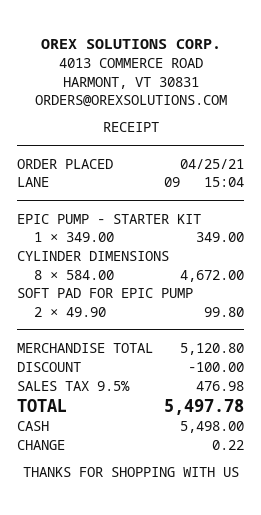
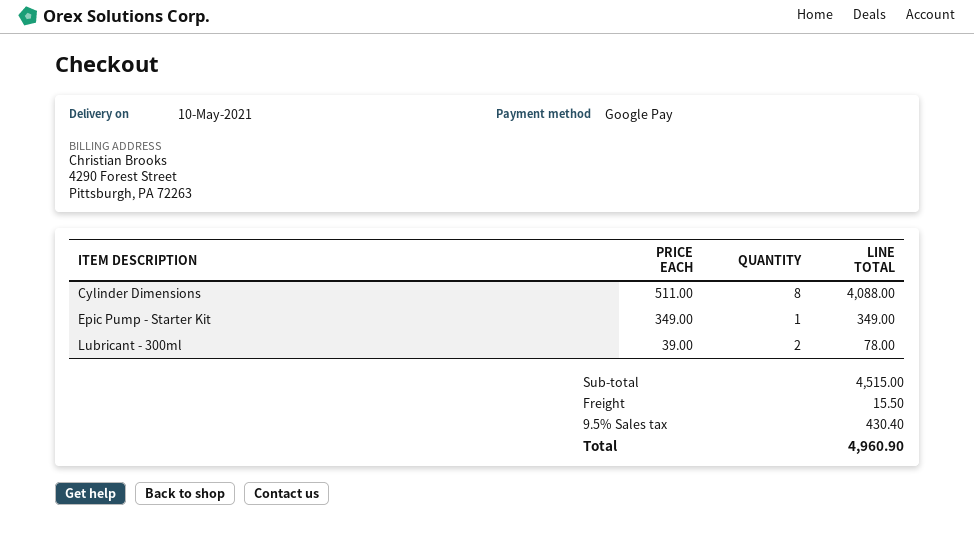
payment method: cash -> Google Pay
CYLINDER DIMENSIONS: 8 x 584.00 = 4672.00 -> 8 x 511.00 = 4088.00
SOFT PAD FOR EPIC PUMP: 2 x 49.90 = 99.80 -> none
Lubricant - 300ml: none -> 2 x 39.00 = 78.00
subtotal: 5120.80 -> 4515.00
discount: 100.00 -> none
shipping: none -> 15.50
tax: 9.5% = 476.98 -> 9.5% = 430.40
total: 5497.78 -> 4960.90

